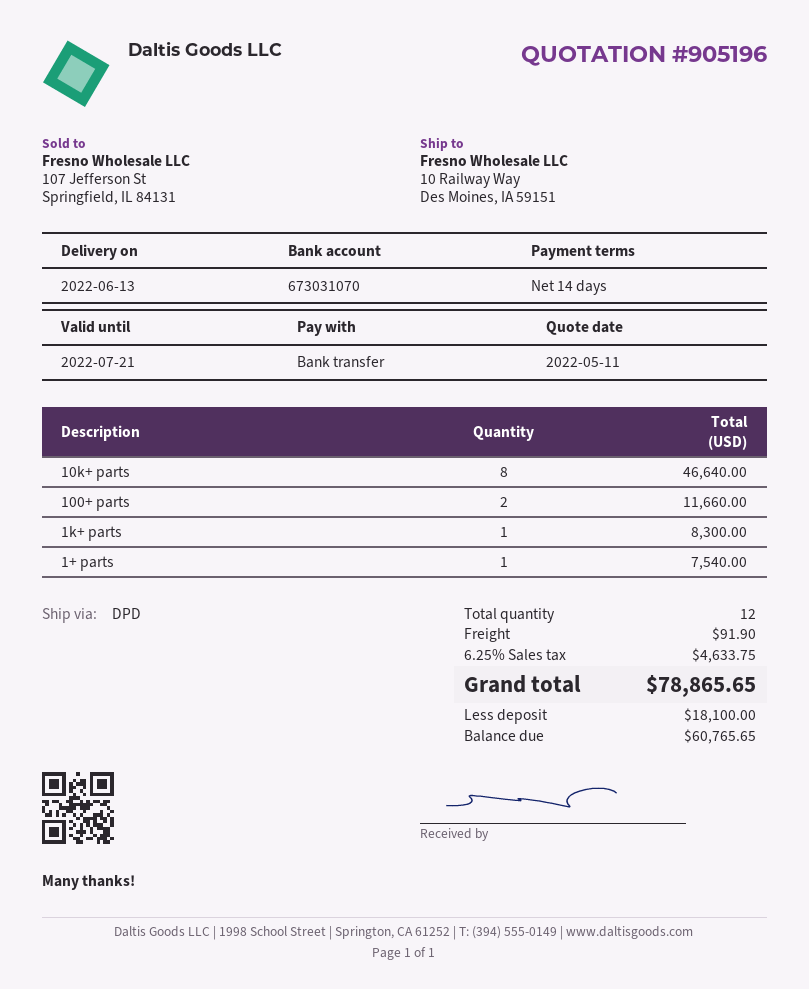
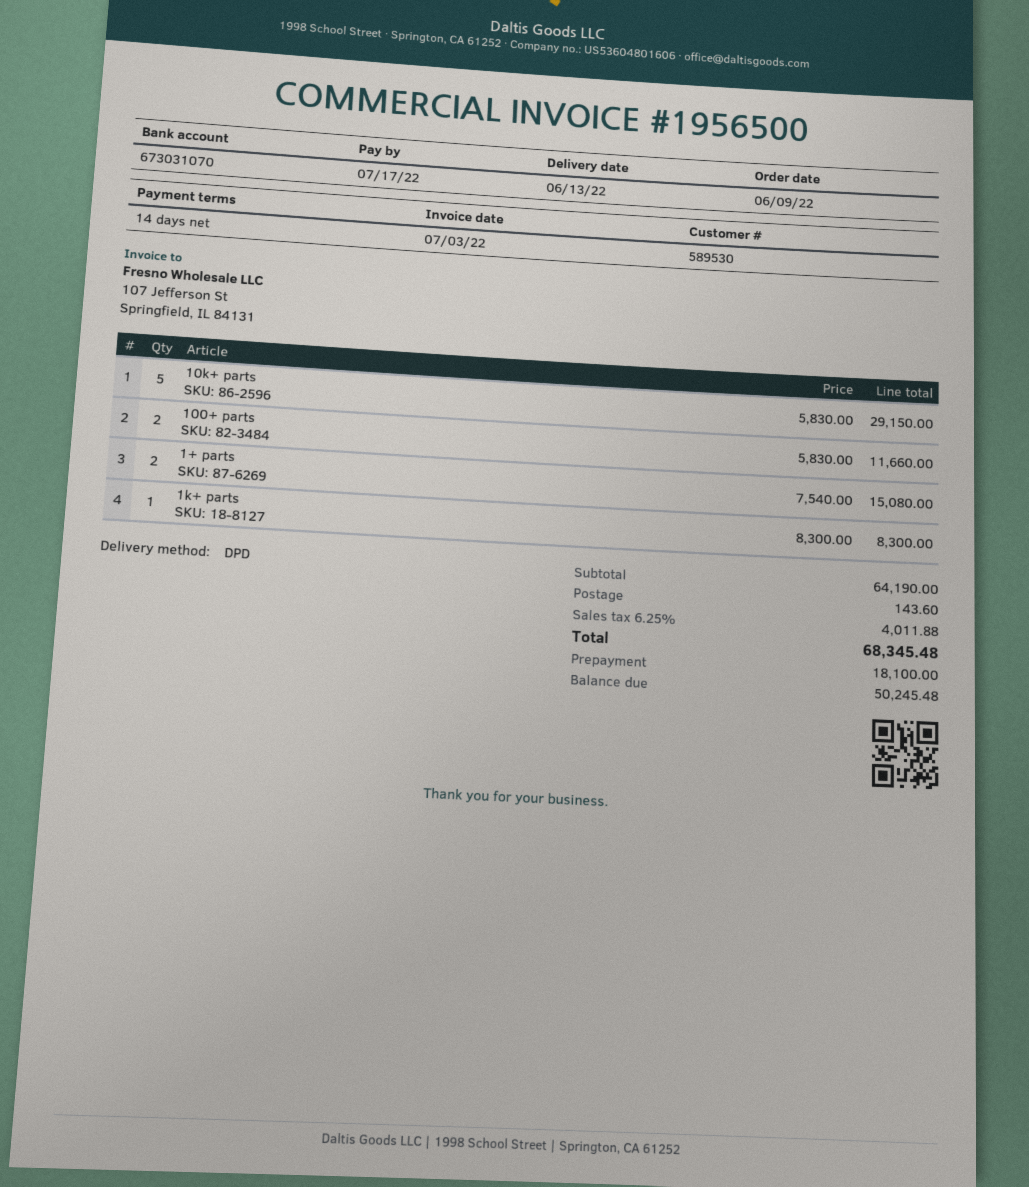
10k+ parts: 8 for 46640.00 -> 5 for 29150.00
1+ parts: 1 for 7540.00 -> 2 for 15080.00
shipping: 91.90 -> 143.60
tax: 6.25% = 4633.75 -> 6.25% = 4011.88
total: 78865.65 -> 68345.48
balance: 60765.65 -> 50245.48

